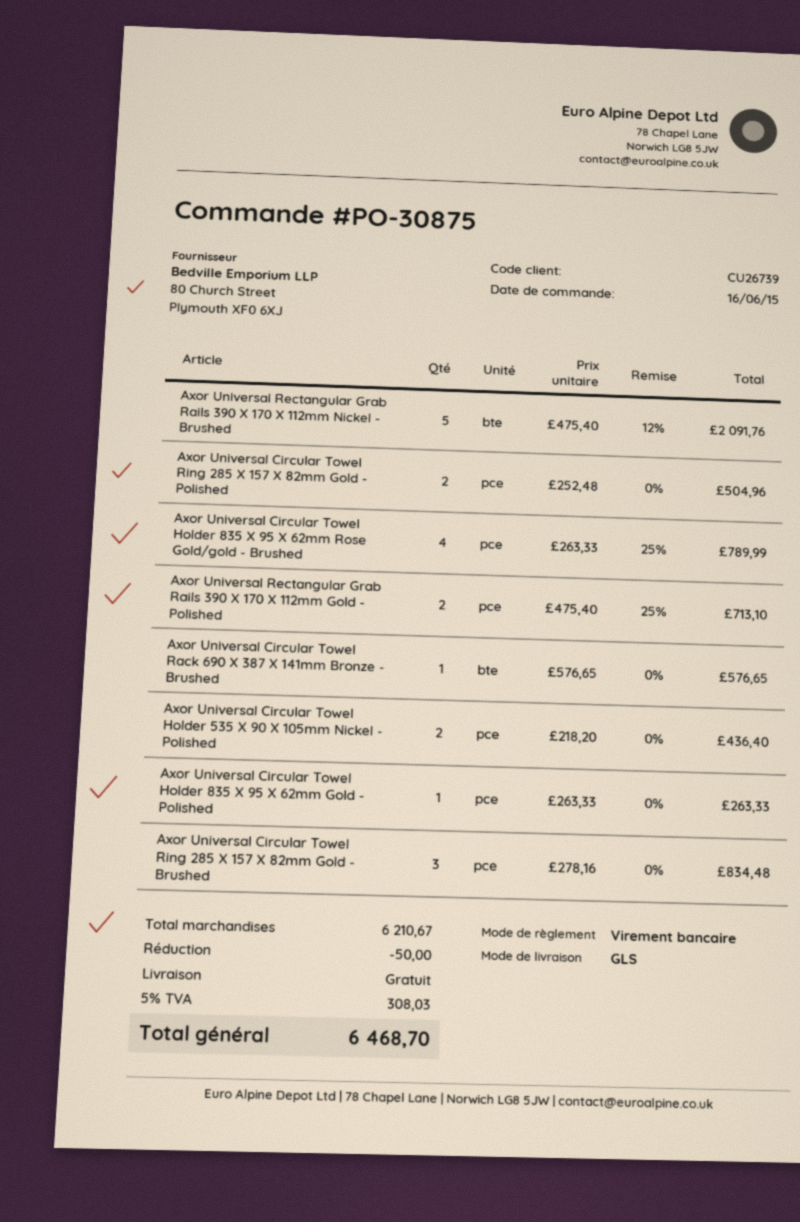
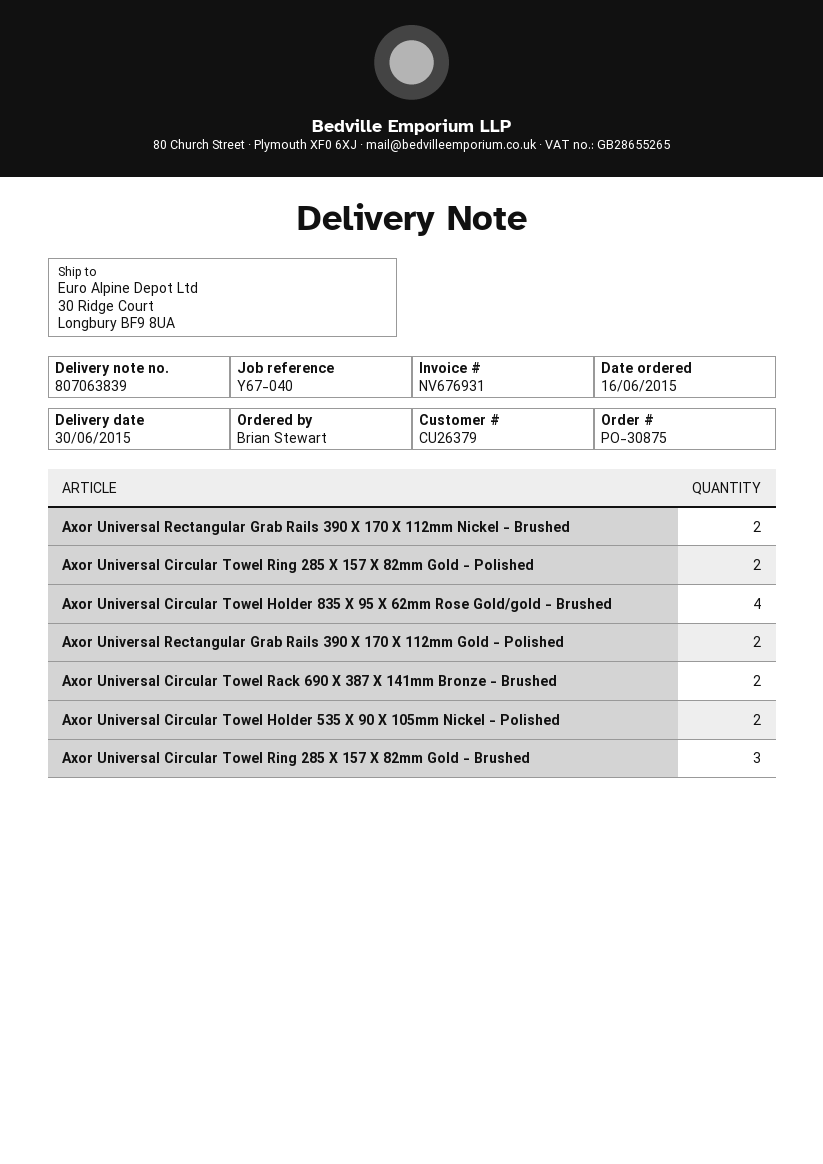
customer number: CU26739 -> CU26379
Axor Universal Rectangular Grab Rails 390 X 170 X 112mm Nickel - Brushed: 5 -> 2
Axor Universal Circular Towel Rack 690 X 387 X 141mm Bronze - Brushed: 1 -> 2
Axor Universal Circular Towel Holder 835 X 95 X 62mm Gold - Polished: 1 -> none

